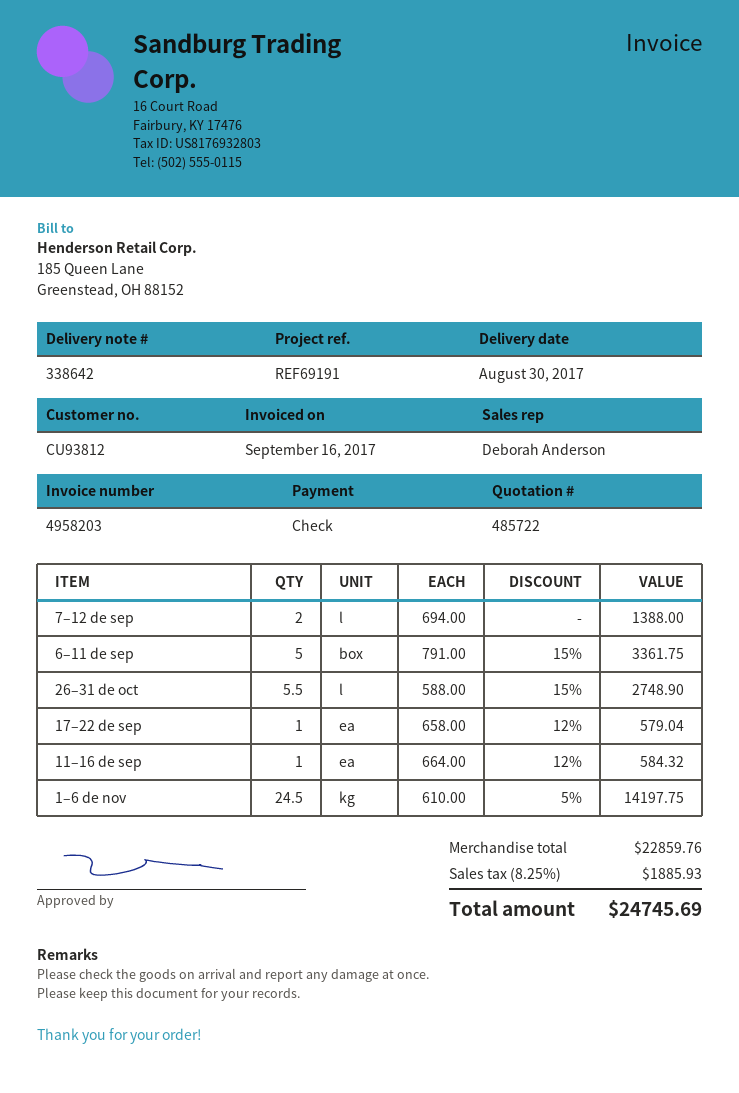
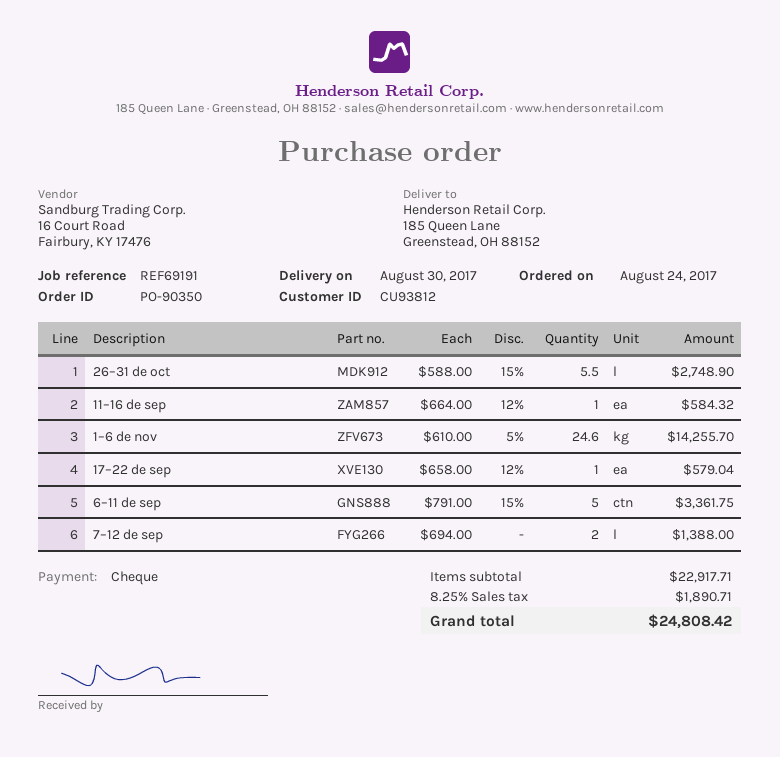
1–6 de nov: 24.5 x 610.00 - 5% = 14197.75 -> 24.6 x 610.00 - 5% = 14255.70
subtotal: 22859.76 -> 22917.71
tax: 8.25% = 1885.93 -> 8.25% = 1890.71
total: 24745.69 -> 24808.42

